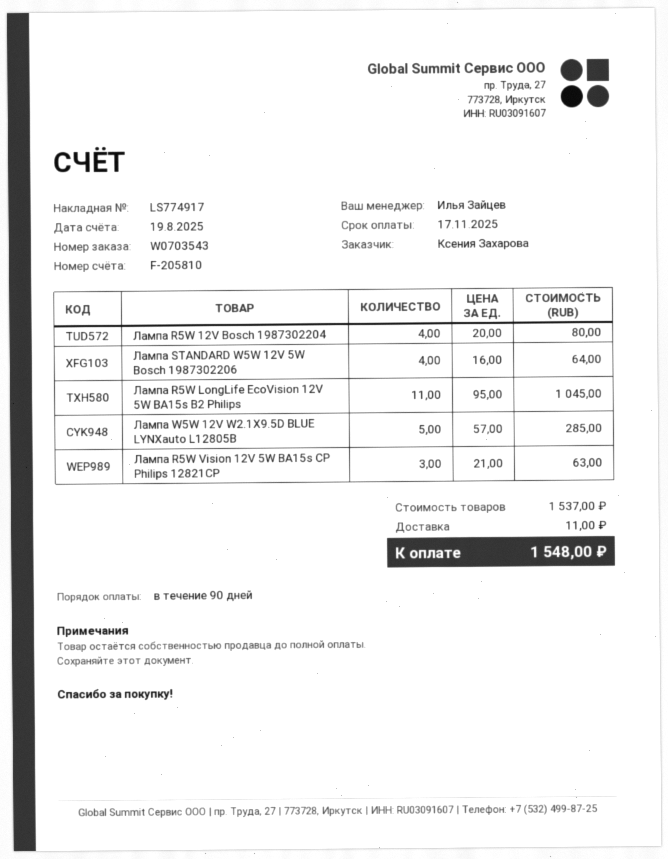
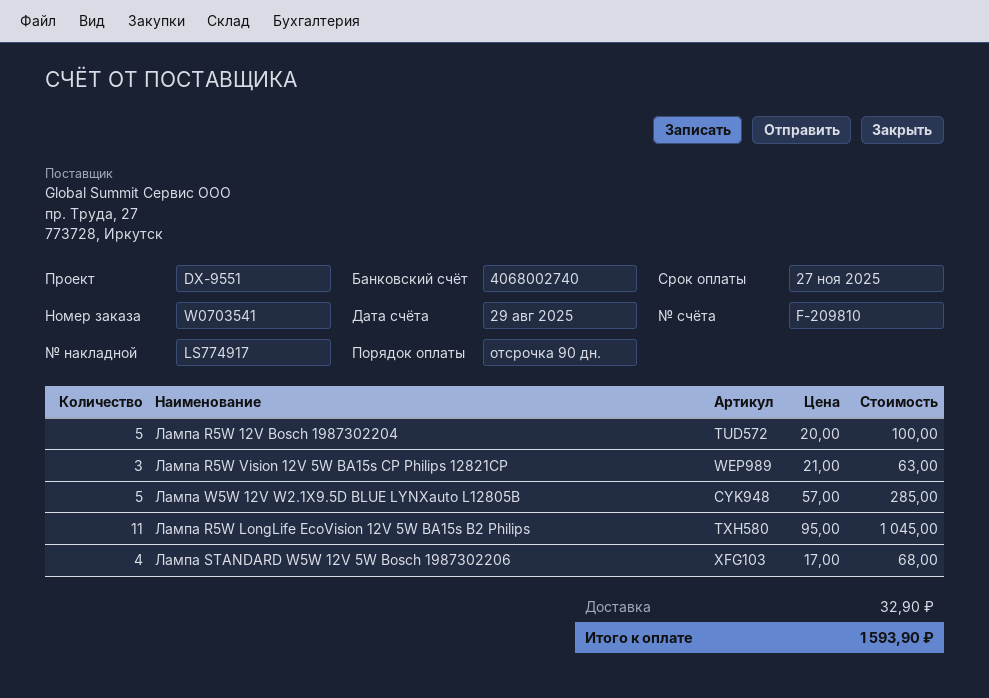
order number: W0703543 -> W0703541
invoice number: F-205810 -> F-209810
invoice date: 2025-08-19 -> 2025-08-29
due date: 2025-11-17 -> 2025-11-27
Лампа R5W 12V Bosch 1987302204: 4 x 20.00 = 80.00 -> 5 x 20.00 = 100.00
Лампа STANDARD W5W 12V 5W Bosch 1987302206: 4 x 16.00 = 64.00 -> 4 x 17.00 = 68.00
shipping: 11.00 -> 32.90
total: 1548.00 -> 1593.90

